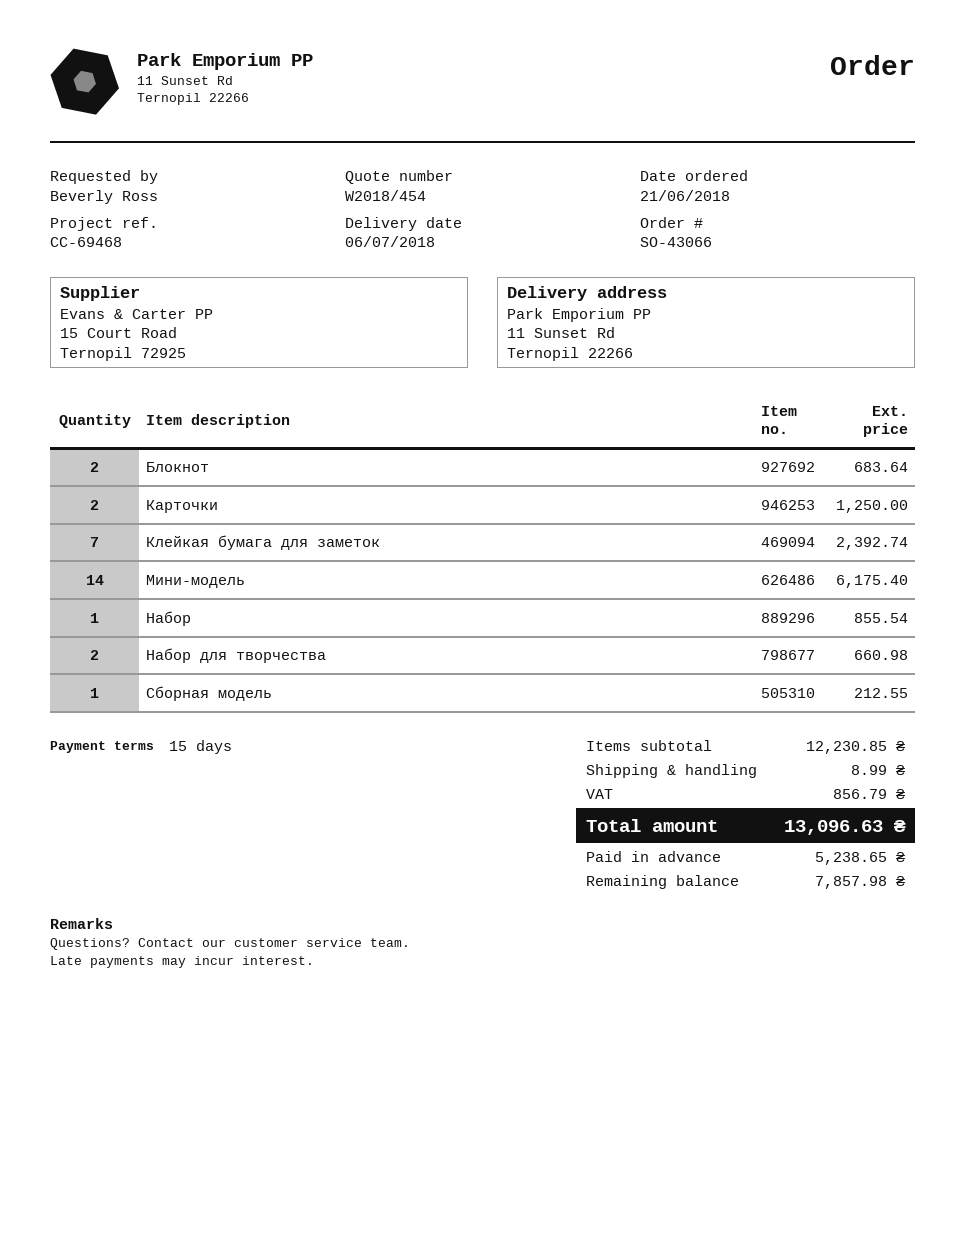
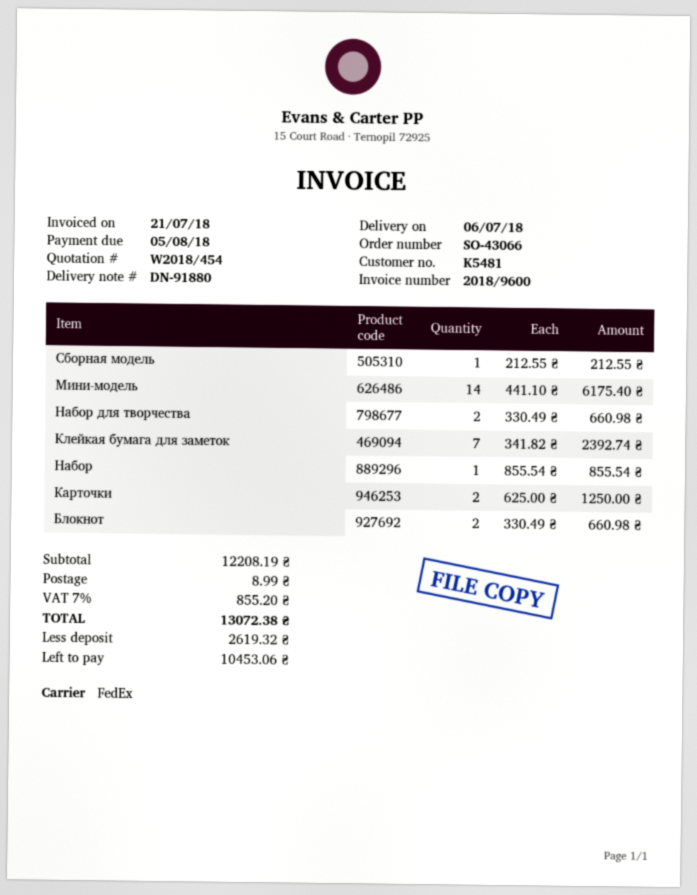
Блокнот: 2 for 683.64 -> 2 for 660.98
subtotal: 12230.85 -> 12208.19
tax: 856.79 -> 855.20
total: 13096.63 -> 13072.38
deposit: 5238.65 -> 2619.32
balance: 7857.98 -> 10453.06

